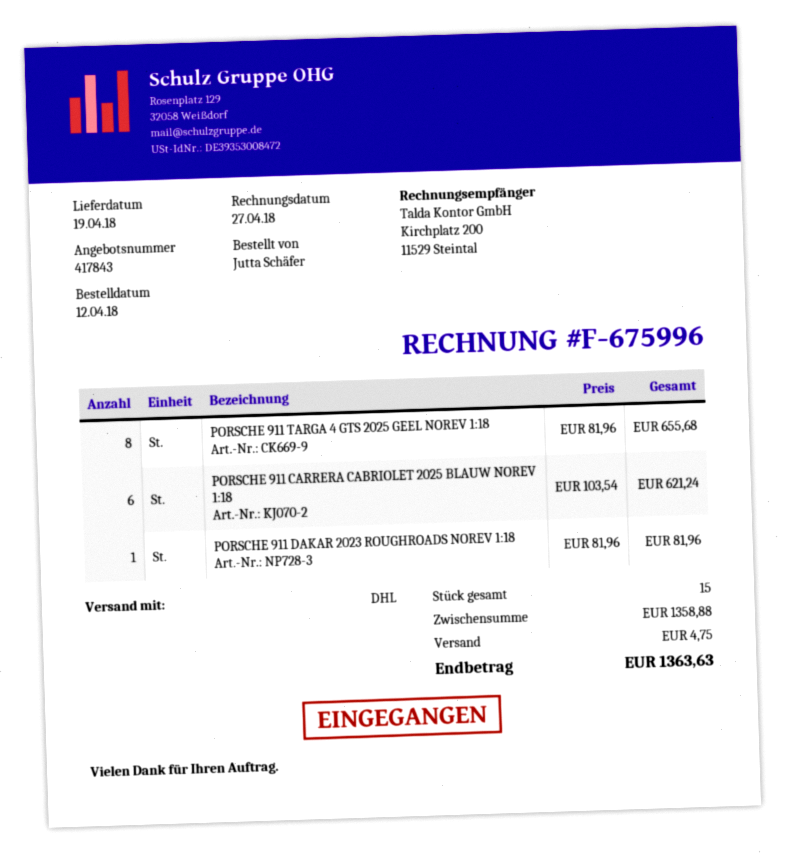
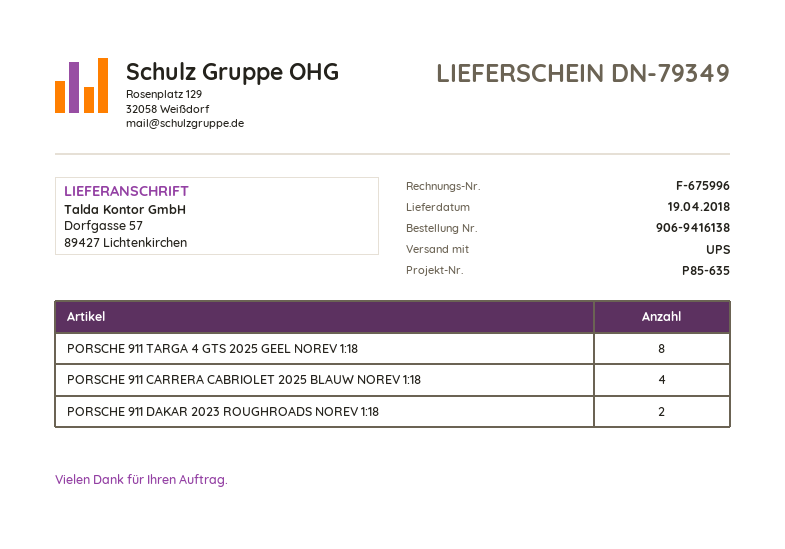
shipping method: DHL -> UPS
PORSCHE 911 CARRERA CABRIOLET 2025 BLAUW NOREV 1:18: 6 -> 4
PORSCHE 911 DAKAR 2023 ROUGHROADS NOREV 1:18: 1 -> 2

